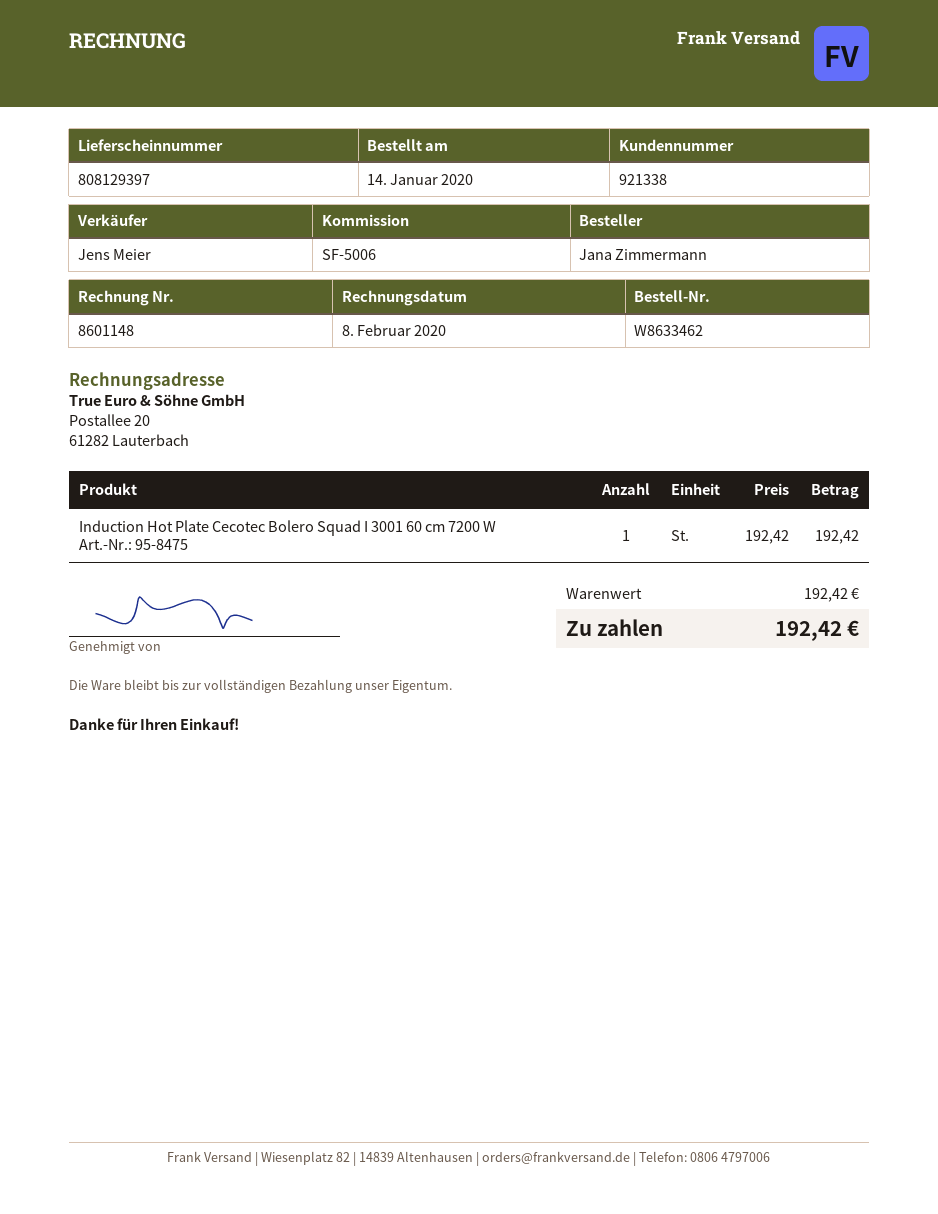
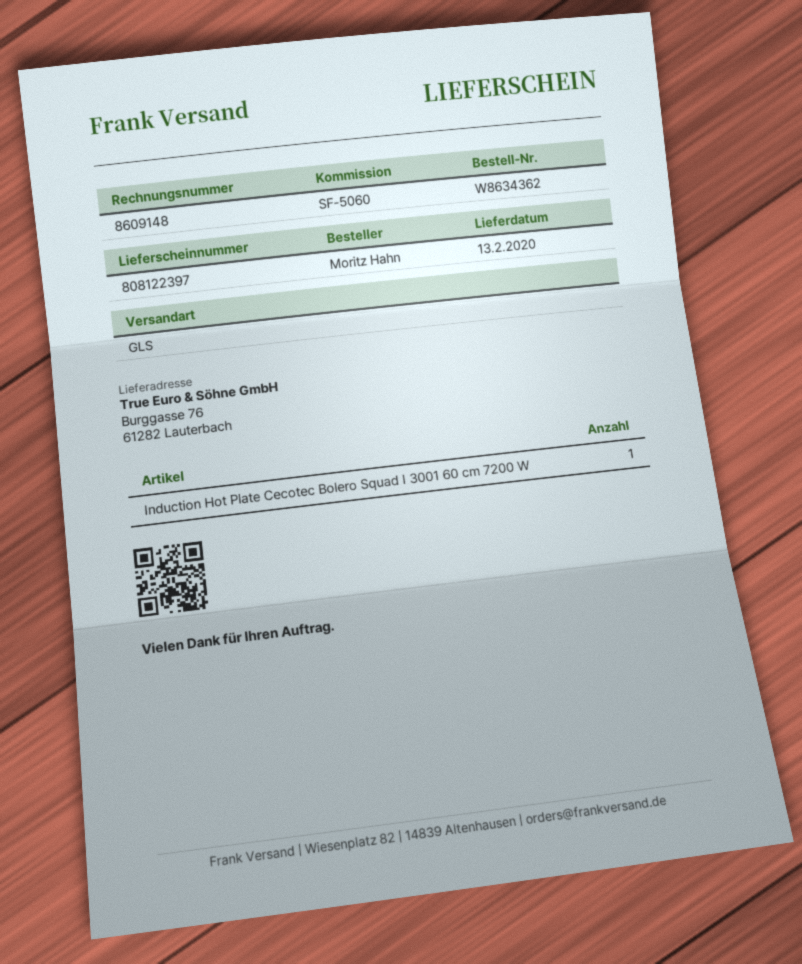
order number: W8633462 -> W8634362
delivery note number: 808129397 -> 808122397
invoice number: 8601148 -> 8609148
reference: SF-5006 -> SF-5060
ordered by: Jana Zimmermann -> Moritz Hahn

